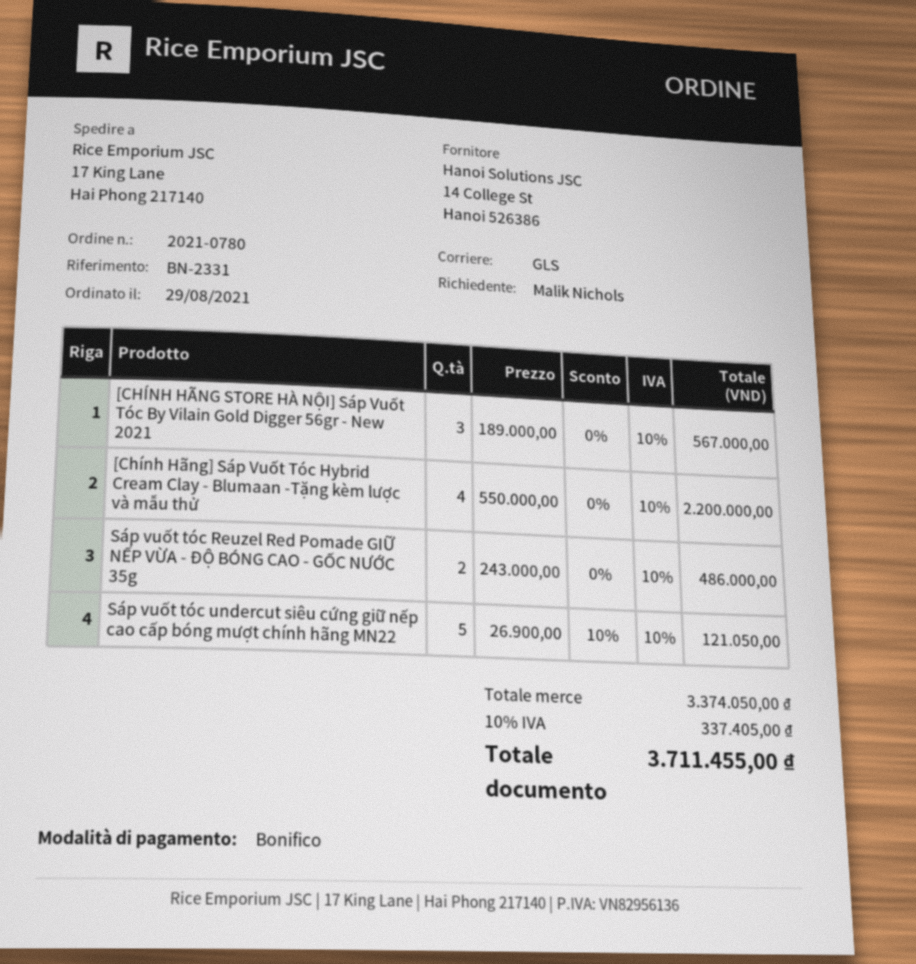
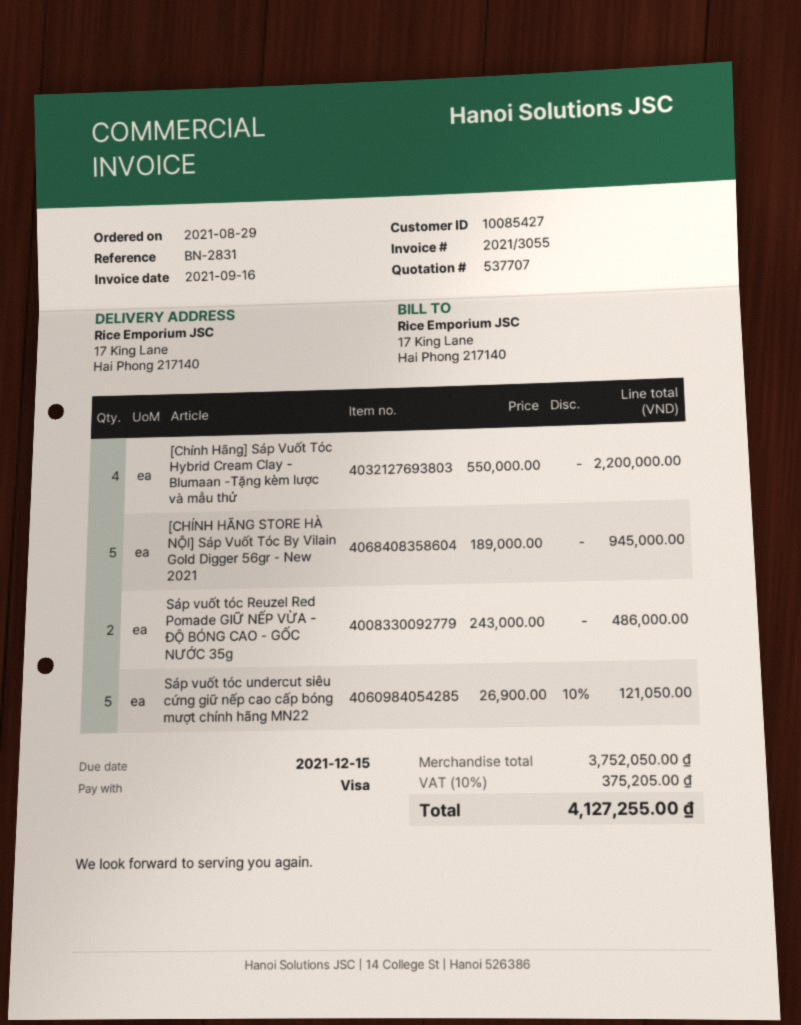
reference: BN-2331 -> BN-2831
payment method: bank transfer -> Visa
[CHÍNH HÃNG STORE HÀ NỘI] Sáp Vuốt Tóc By Vilain Gold Digger 56gr - New 2021: 3 x 189000.00 = 567000.00 -> 5 x 189000.00 = 945000.00
subtotal: 3374050.00 -> 3752050.00
tax: 10% = 337405.00 -> 10% = 375205.00
total: 3711455.00 -> 4127255.00

